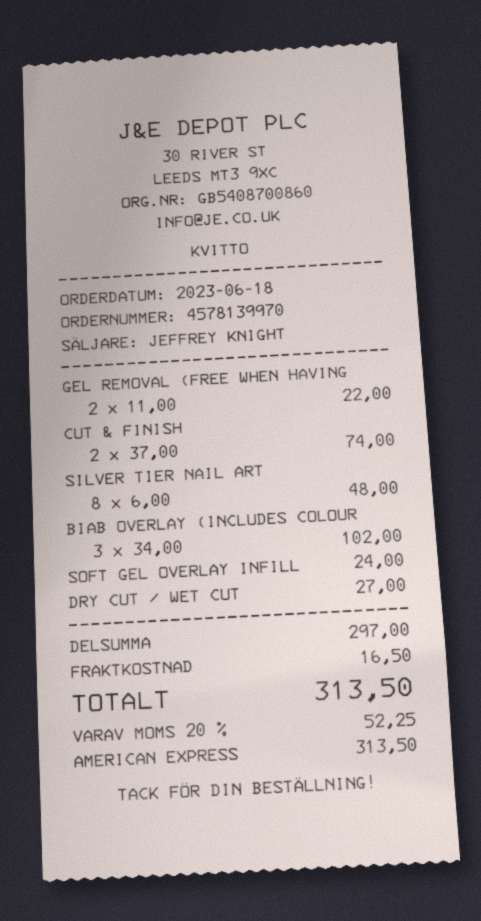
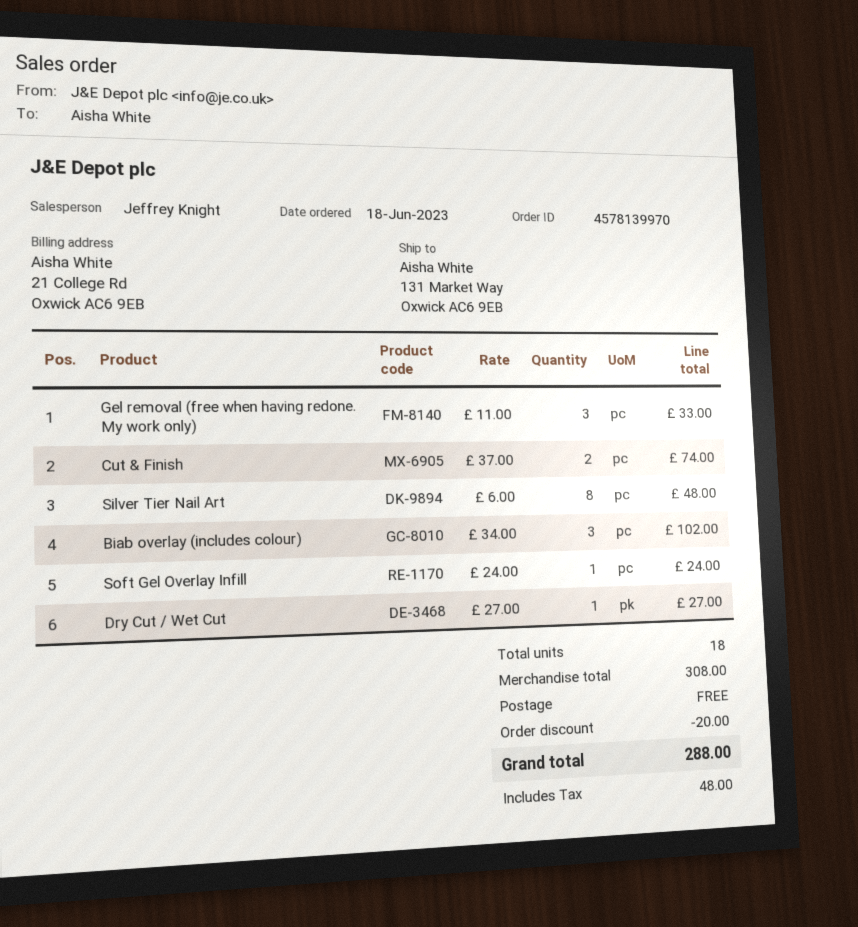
GEL REMOVAL (FREE WHEN HAVING: 2 x 11.00 = 22.00 -> 3 x 11.00 = 33.00
subtotal: 297.00 -> 308.00
discount: none -> 20.00
shipping: 16.50 -> 0.00
tax: 52.25 -> 48.00
total: 313.50 -> 288.00

